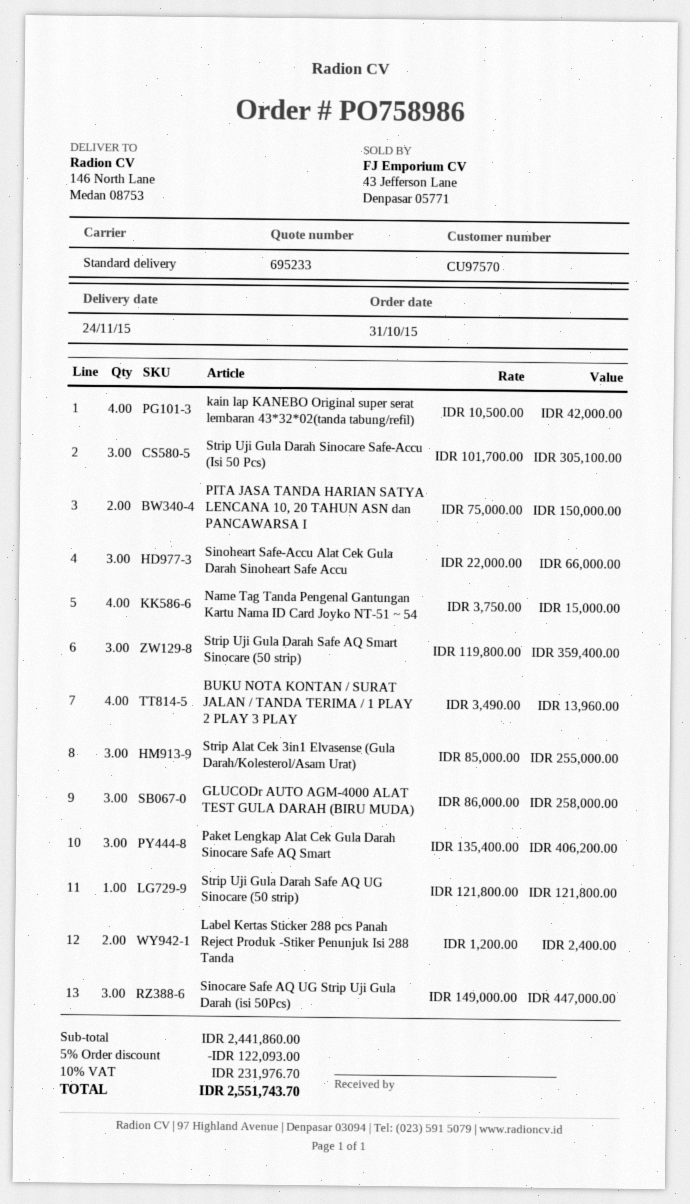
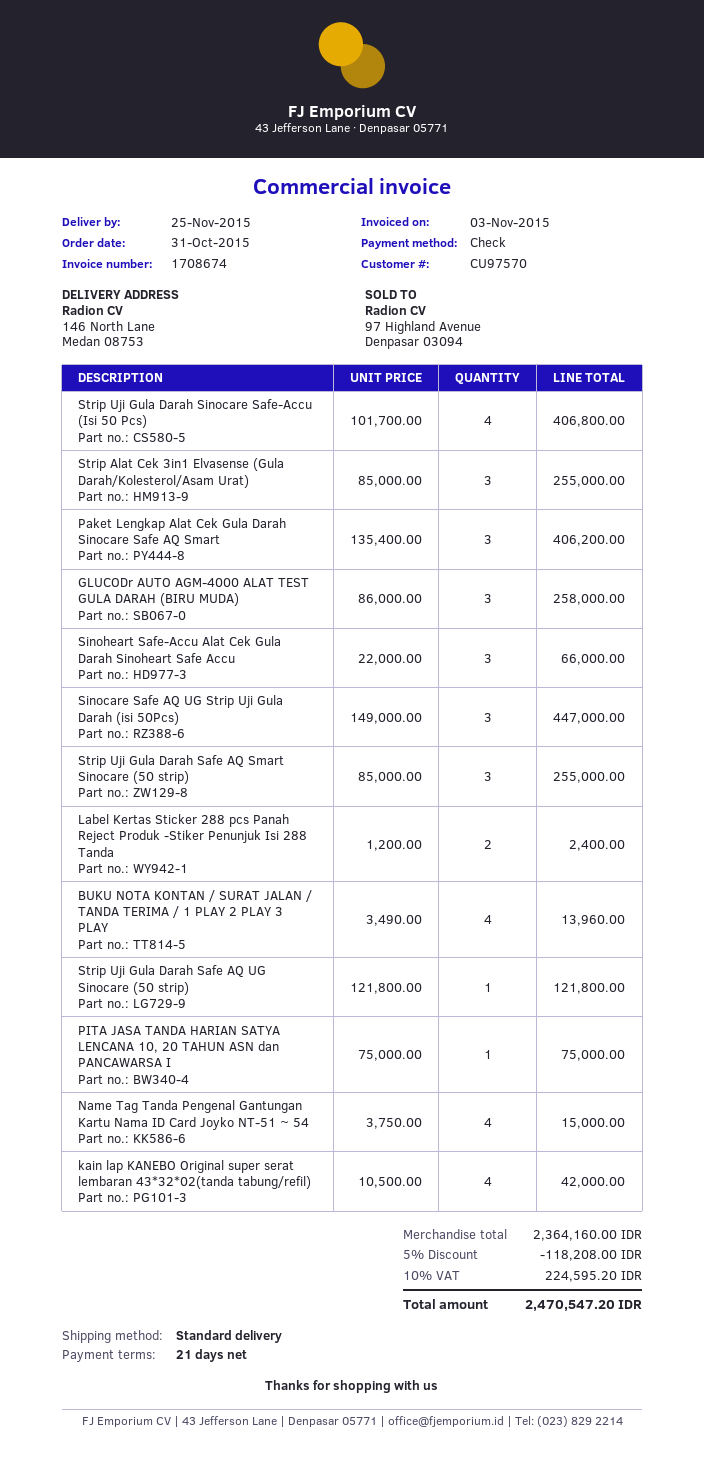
delivery date: 2015-11-24 -> 2015-11-25
Strip Uji Gula Darah Sinocare Safe-Accu (Isi 50 Pcs): 3 x 101700.00 = 305100.00 -> 4 x 101700.00 = 406800.00
PITA JASA TANDA HARIAN SATYA LENCANA 10, 20 TAHUN ASN dan PANCAWARSA I: 2 x 75000.00 = 150000.00 -> 1 x 75000.00 = 75000.00
Strip Uji Gula Darah Safe AQ Smart Sinocare (50 strip): 3 x 119800.00 = 359400.00 -> 3 x 85000.00 = 255000.00
subtotal: 2441860.00 -> 2364160.00
discount: 5% = 122093.00 -> 5% = 118208.00
tax: 10% = 231976.70 -> 10% = 224595.20
total: 2551743.70 -> 2470547.20

